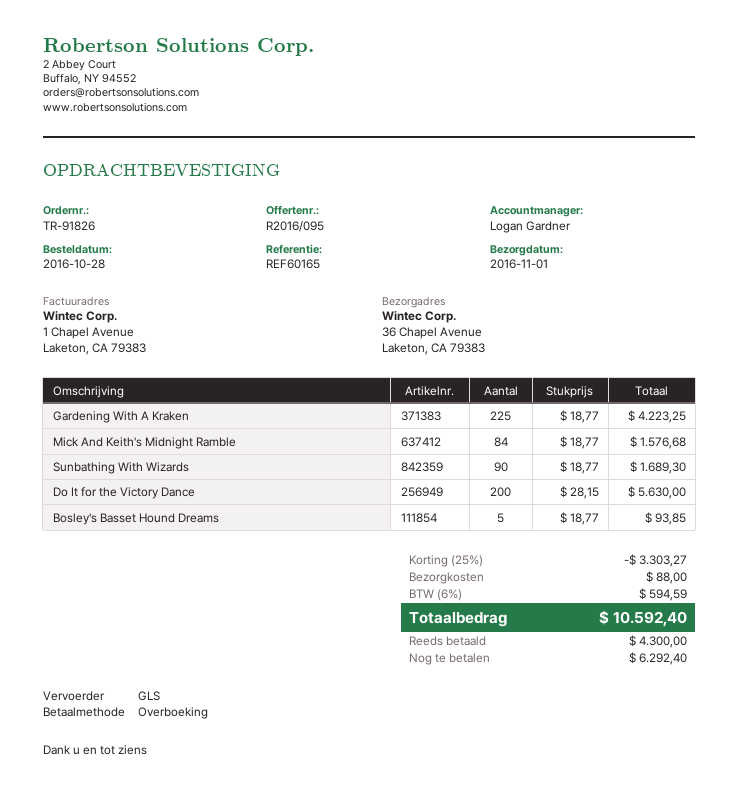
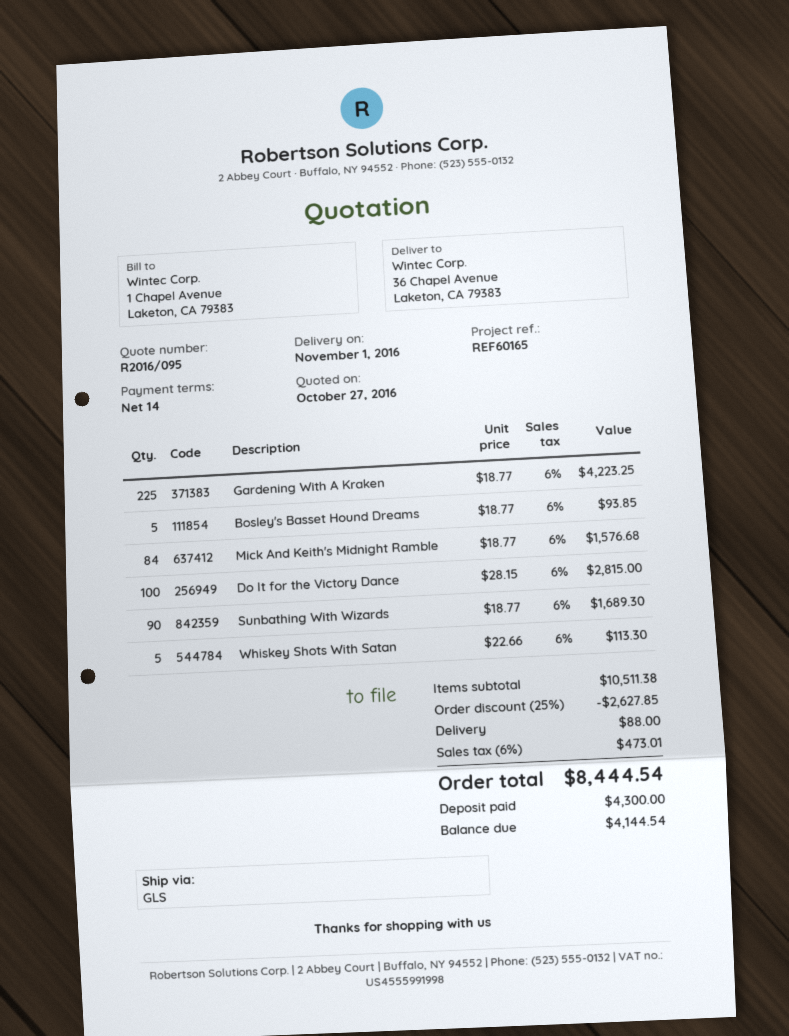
Do It for the Victory Dance: 200 x 28.15 = 5630.00 -> 100 x 28.15 = 2815.00
Whiskey Shots With Satan: none -> 5 x 22.66 = 113.30
discount: 25% = 3303.27 -> 25% = 2627.85
tax: 6% = 594.59 -> 6% = 473.01
total: 10592.40 -> 8444.54
balance: 6292.40 -> 4144.54

